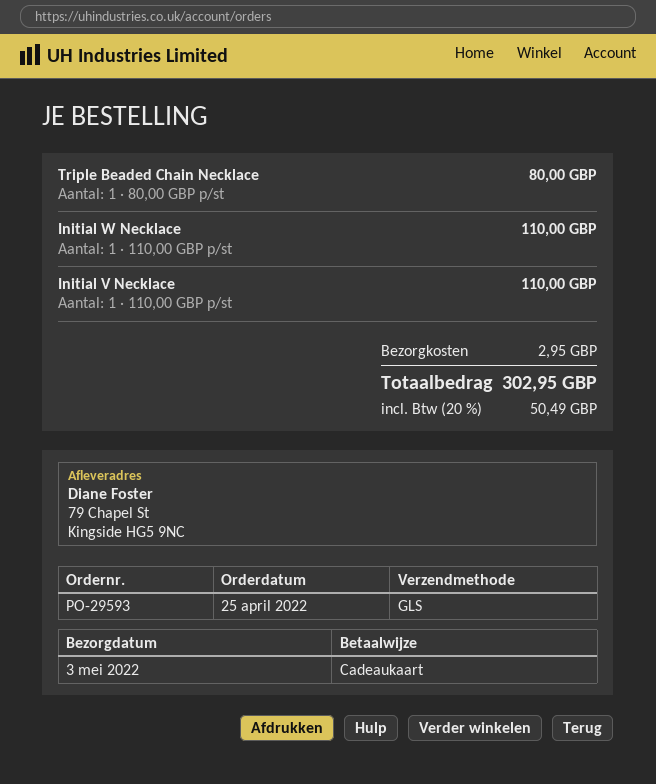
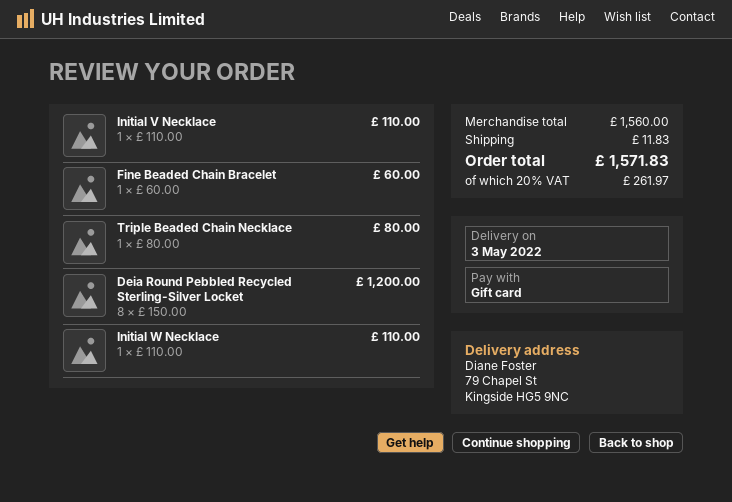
Fine Beaded Chain Bracelet: none -> 1 x 60.00 = 60.00
Deia Round Pebbled Recycled Sterling-Silver Locket: none -> 8 x 150.00 = 1200.00
shipping: 2.95 -> 11.83
tax: 20% = 50.49 -> 20% = 261.97
total: 302.95 -> 1571.83

